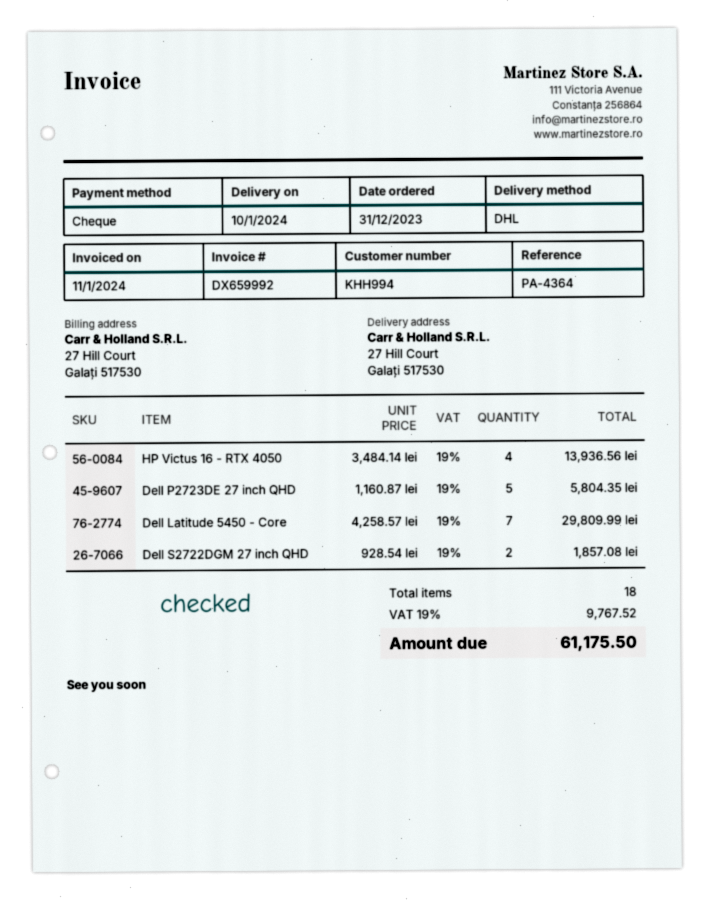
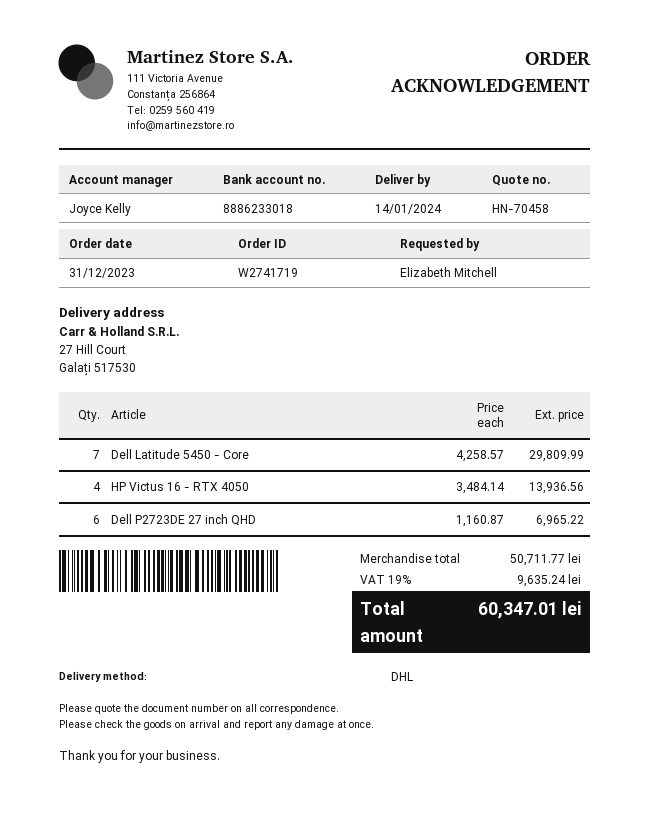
delivery date: 2024-01-10 -> 2024-01-14
Dell P2723DE 27 inch QHD: 5 x 1160.87 = 5804.35 -> 6 x 1160.87 = 6965.22
Dell S2722DGM 27 inch QHD: 2 x 928.54 = 1857.08 -> none
tax: 19% = 9767.52 -> 19% = 9635.24
total: 61175.50 -> 60347.01

